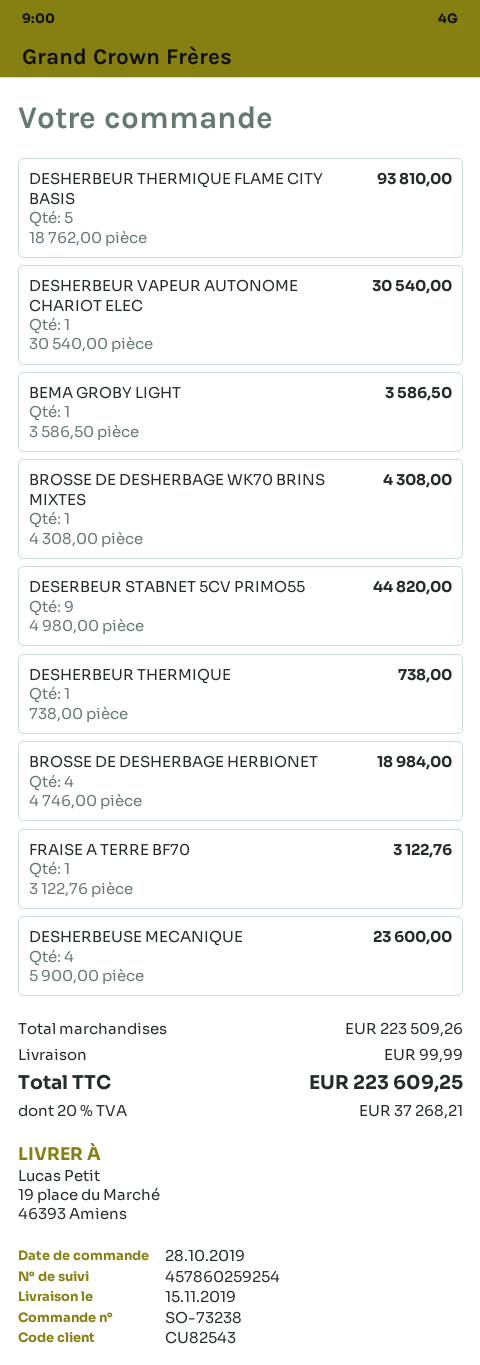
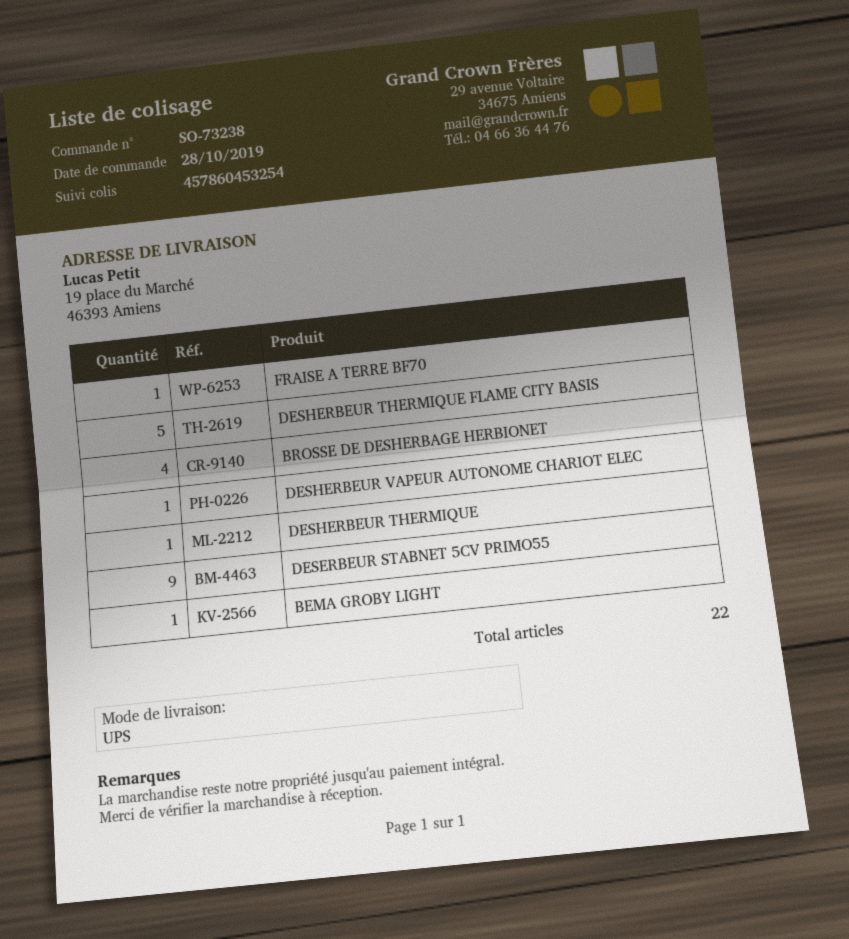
tracking number: 457860259254 -> 457860453254
BROSSE DE DESHERBAGE WK70 BRINS MIXTES: 1 -> none
DESHERBEUSE MECANIQUE: 4 -> none

